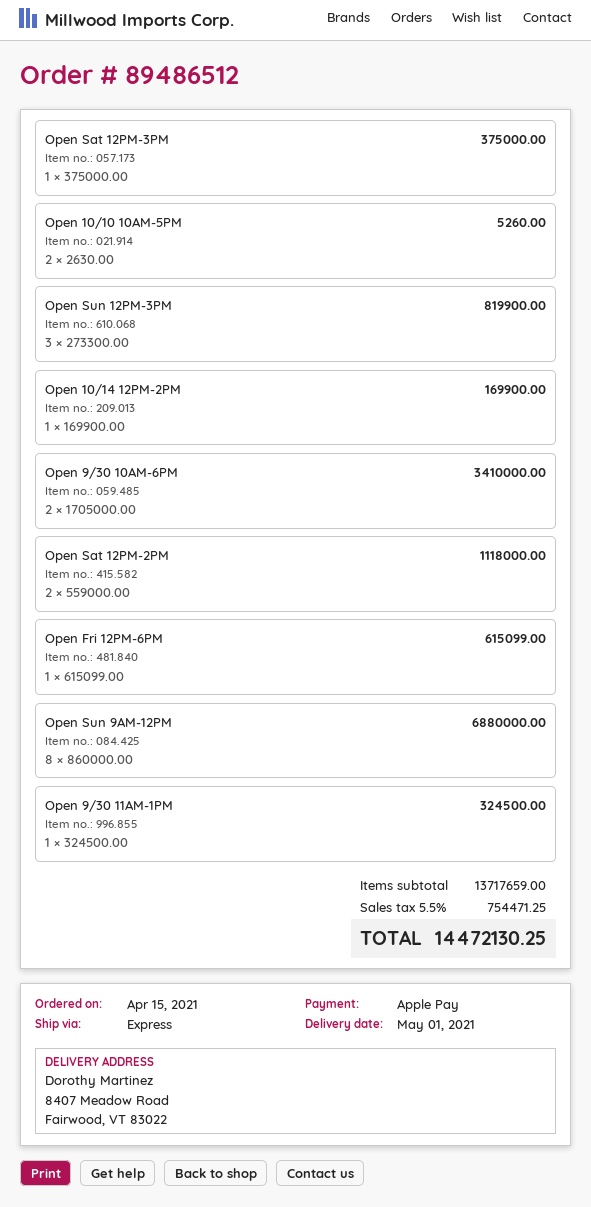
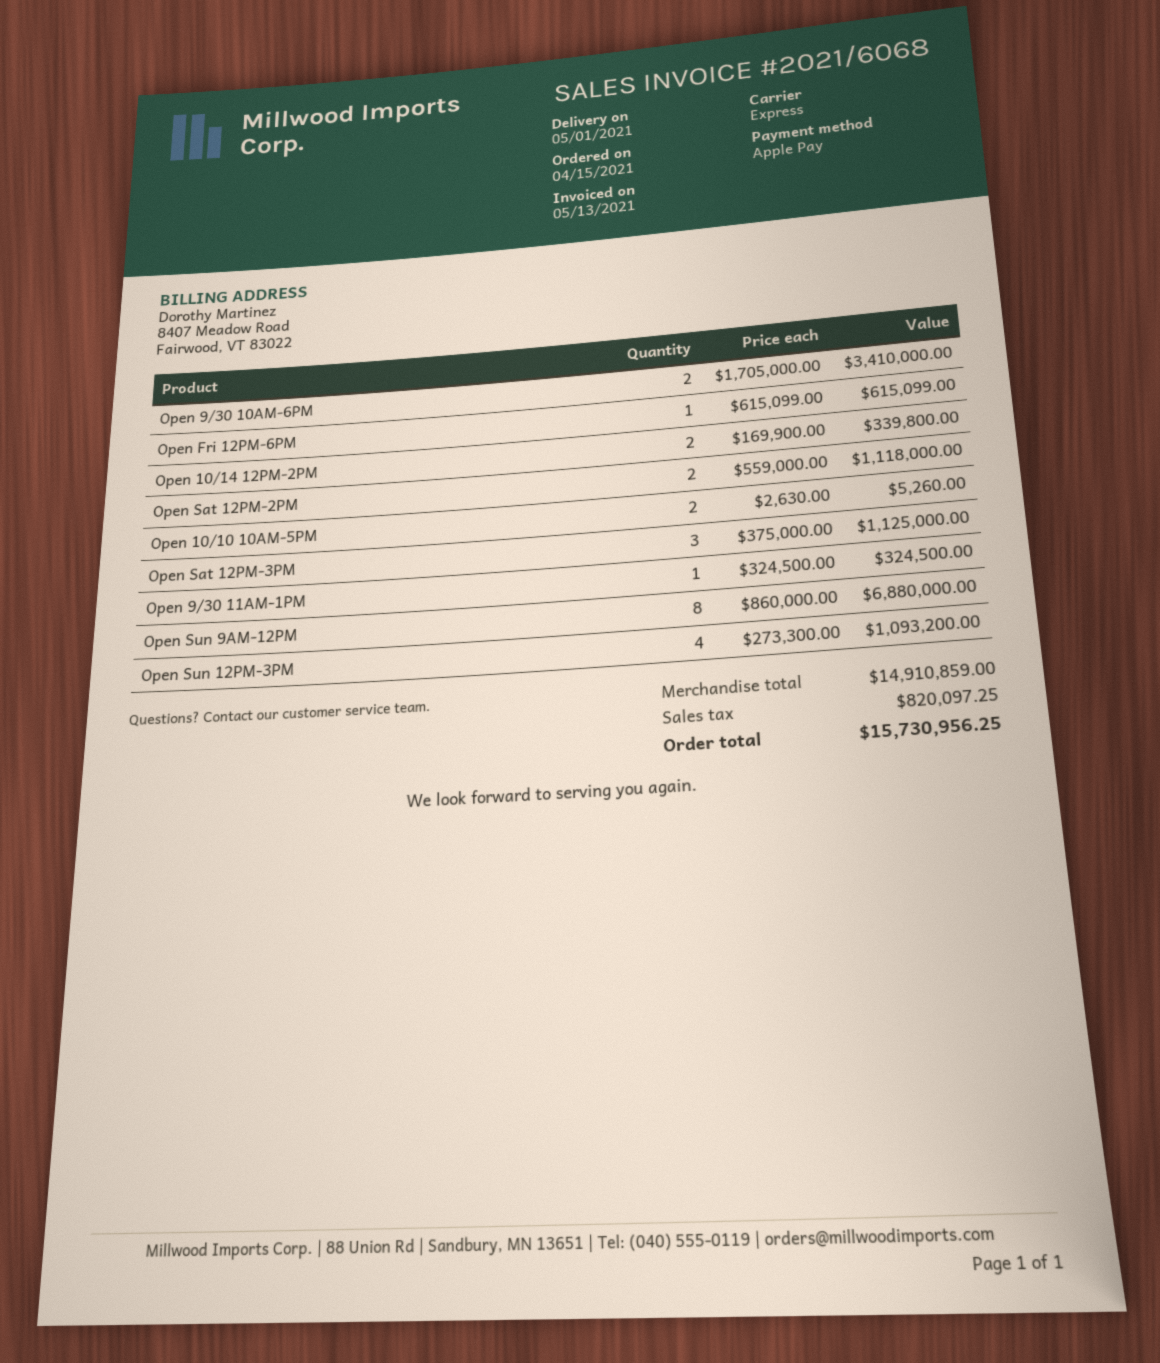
Open Sat 12PM-3PM: 1 x 375000.00 = 375000.00 -> 3 x 375000.00 = 1125000.00
Open Sun 12PM-3PM: 3 x 273300.00 = 819900.00 -> 4 x 273300.00 = 1093200.00
Open 10/14 12PM-2PM: 1 x 169900.00 = 169900.00 -> 2 x 169900.00 = 339800.00
subtotal: 13717659.00 -> 14910859.00
tax: 754471.25 -> 820097.25
total: 14472130.25 -> 15730956.25

